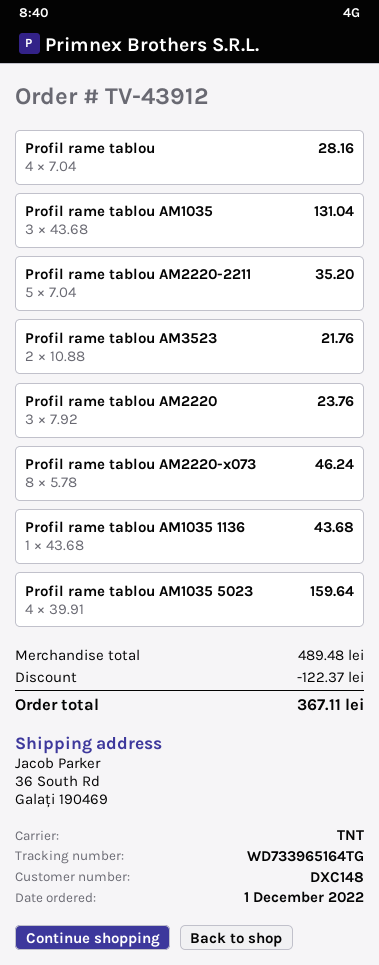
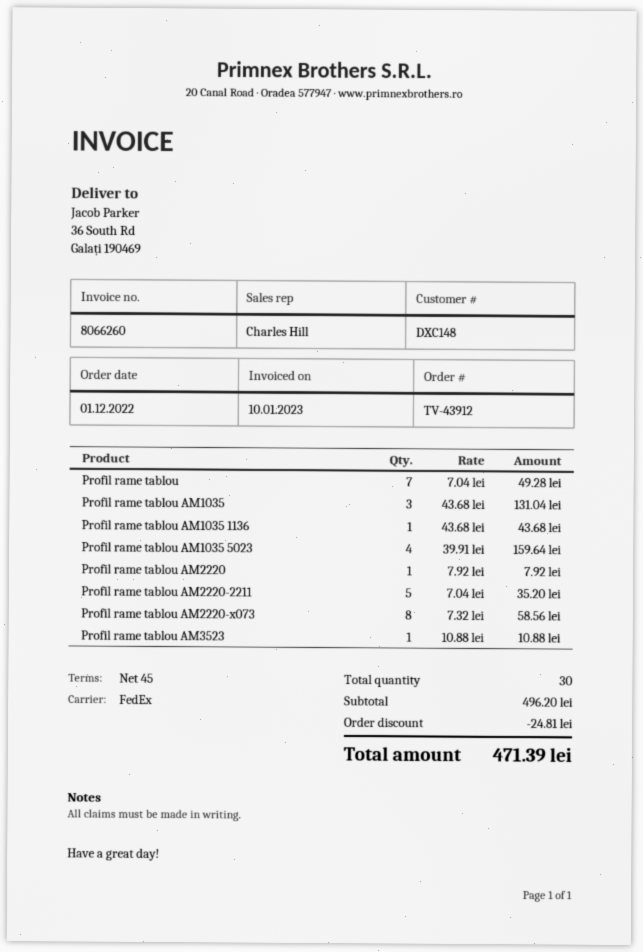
shipping method: TNT -> FedEx
Profil rame tablou: 4 x 7.04 = 28.16 -> 7 x 7.04 = 49.28
Profil rame tablou AM3523: 2 x 10.88 = 21.76 -> 1 x 10.88 = 10.88
Profil rame tablou AM2220: 3 x 7.92 = 23.76 -> 1 x 7.92 = 7.92
Profil rame tablou AM2220-x073: 8 x 5.78 = 46.24 -> 8 x 7.32 = 58.56
subtotal: 489.48 -> 496.20
discount: 122.37 -> 24.81
total: 367.11 -> 471.39

